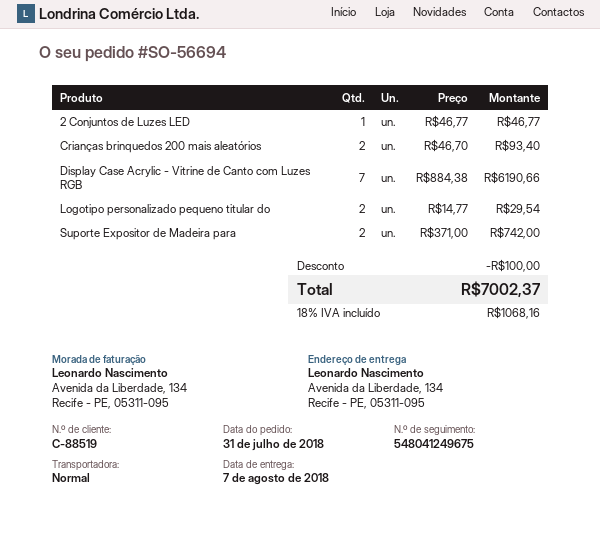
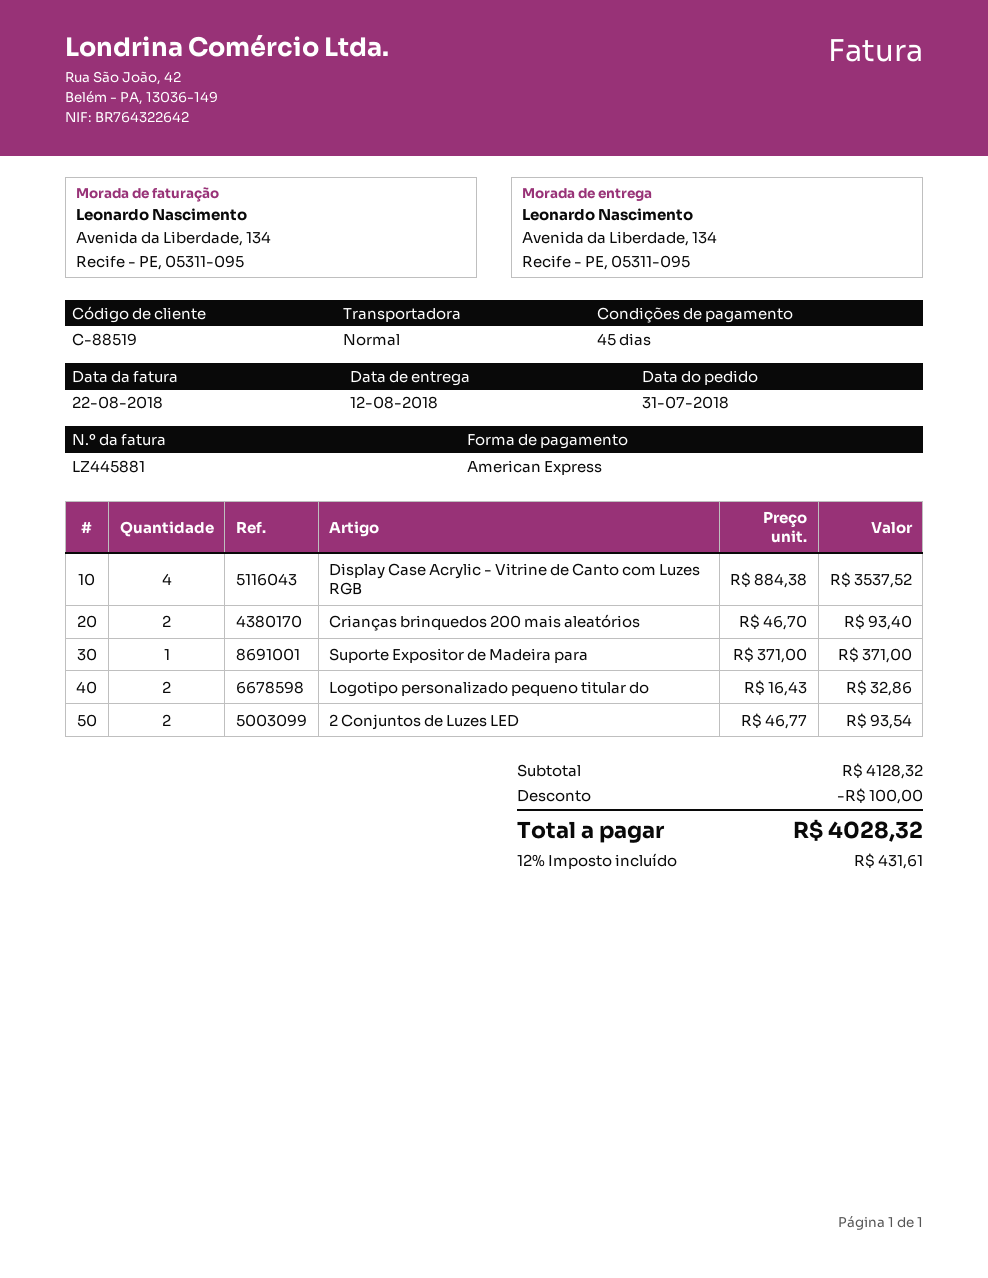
delivery date: 2018-08-07 -> 2018-08-12
2 Conjuntos de Luzes LED: 1 x 46.77 = 46.77 -> 2 x 46.77 = 93.54
Display Case Acrylic - Vitrine de Canto com Luzes RGB: 7 x 884.38 = 6190.66 -> 4 x 884.38 = 3537.52
Logotipo personalizado pequeno titular do: 2 x 14.77 = 29.54 -> 2 x 16.43 = 32.86
Suporte Expositor de Madeira para: 2 x 371.00 = 742.00 -> 1 x 371.00 = 371.00
tax: 18% = 1068.16 -> 12% = 431.61
total: 7002.37 -> 4028.32

